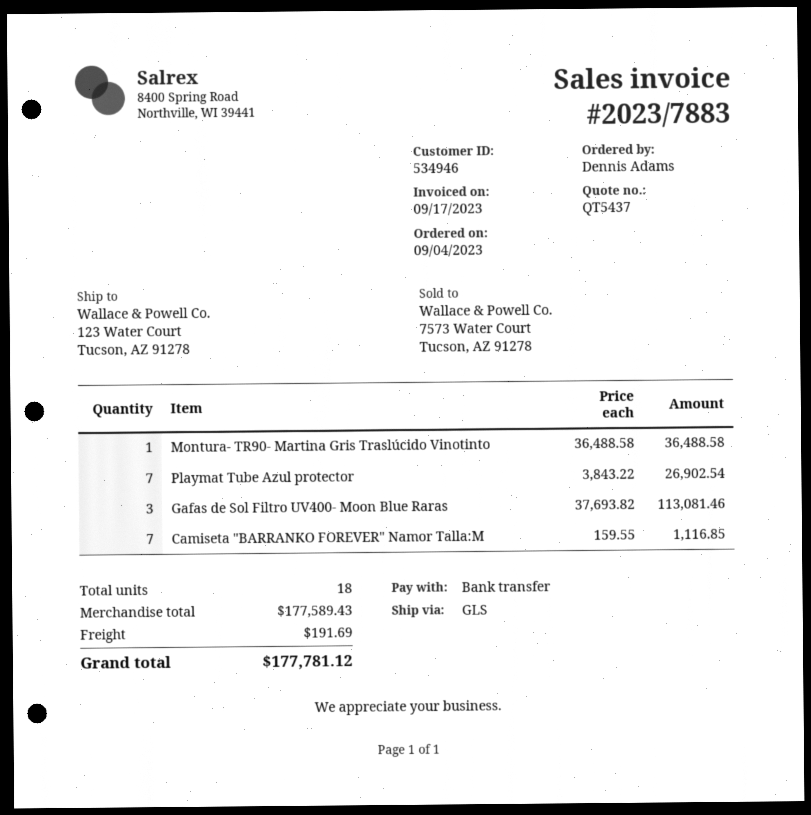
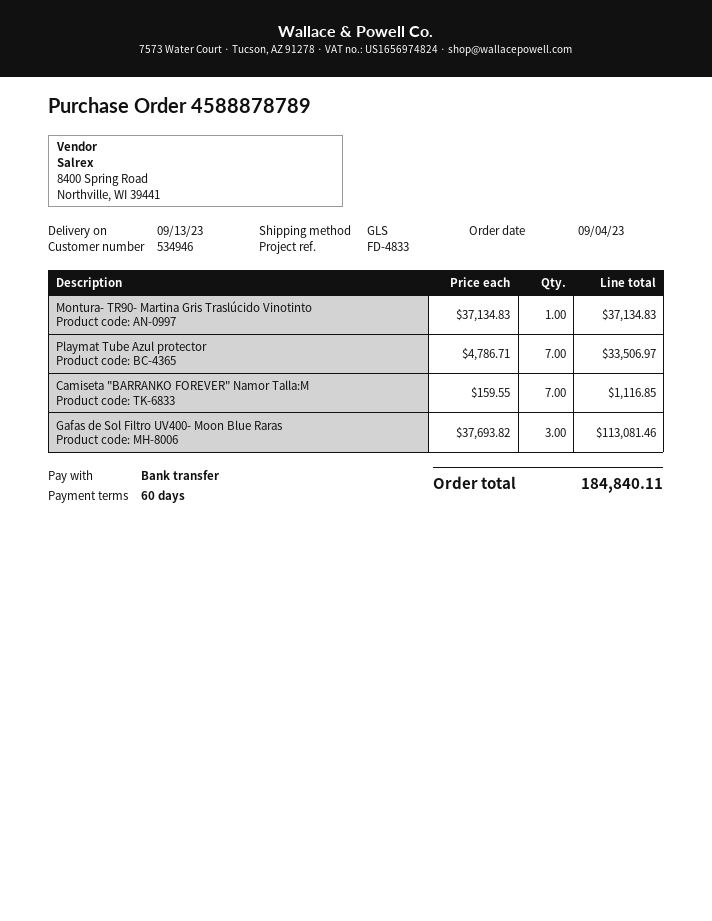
Montura- TR90- Martina Gris Traslúcido Vinotinto: 1 x 36488.58 = 36488.58 -> 1 x 37134.83 = 37134.83
Playmat Tube Azul protector: 7 x 3843.22 = 26902.54 -> 7 x 4786.71 = 33506.97
shipping: 191.69 -> none
total: 177781.12 -> 184840.11

